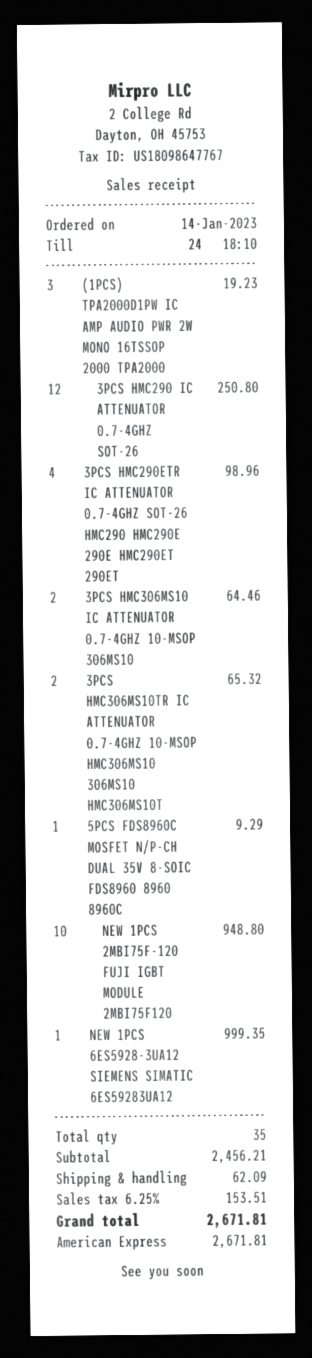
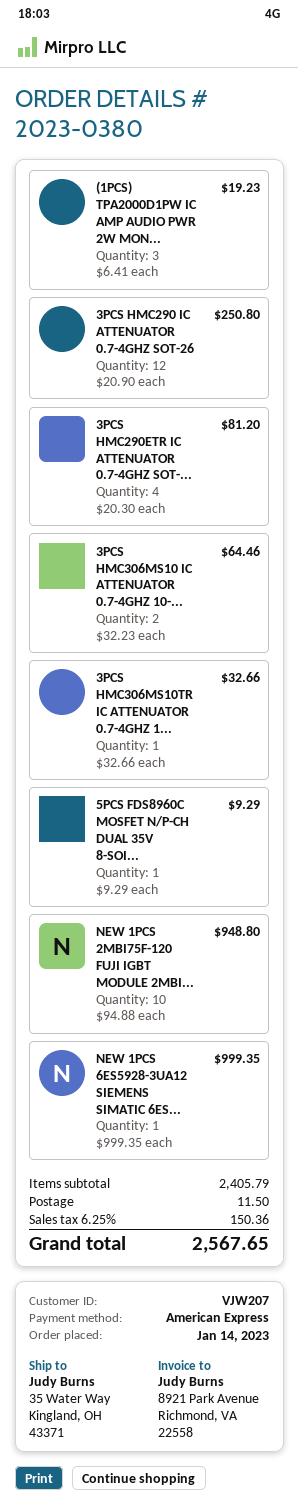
3PCS HMC290ETR IC ATTENUATOR 0.7-4GHZ SOT-26 HMC290 HMC290E 290E HMC290ET 290ET: 4 for 98.96 -> 4 for 81.20
3PCS HMC306MS10TR IC ATTENUATOR 0.7-4GHZ 10-MSOP HMC306MS10 306MS10 HMC306MS10T: 2 for 65.32 -> 1 for 32.66
subtotal: 2456.21 -> 2405.79
shipping: 62.09 -> 11.50
tax: 6.25% = 153.51 -> 6.25% = 150.36
total: 2671.81 -> 2567.65

